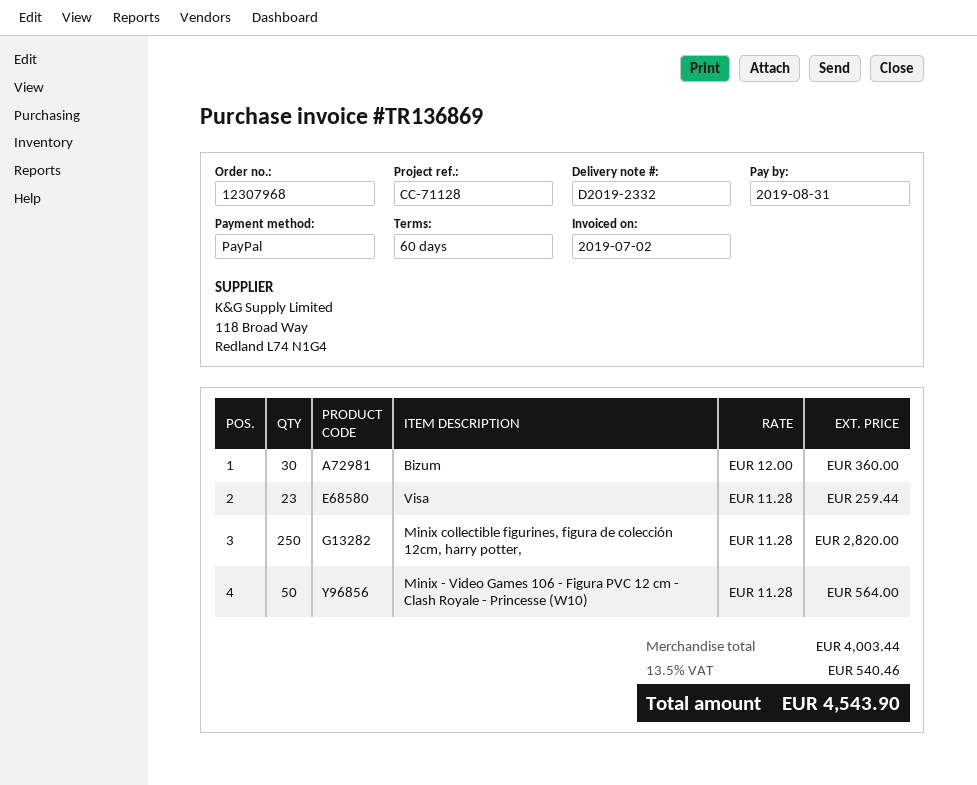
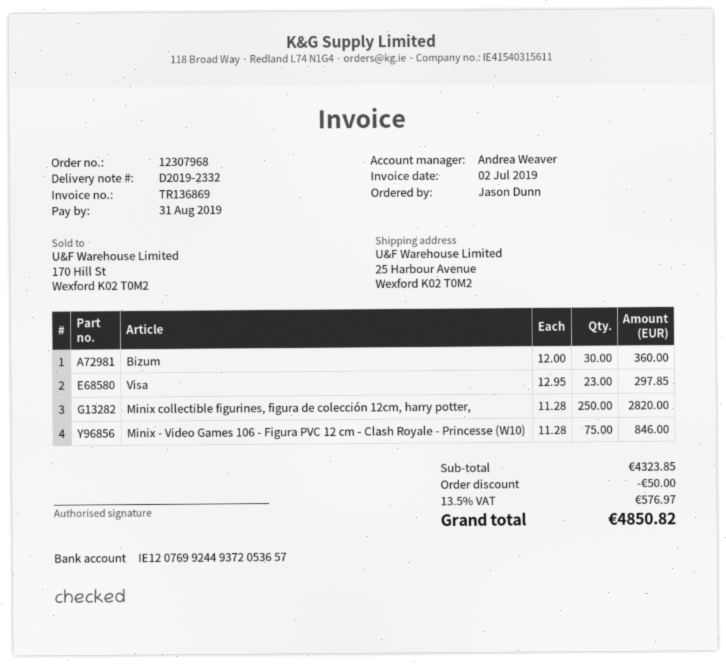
Visa: 23 x 11.28 = 259.44 -> 23 x 12.95 = 297.85
Minix - Video Games 106 - Figura PVC 12 cm - Clash Royale - Princesse (W10): 50 x 11.28 = 564.00 -> 75 x 11.28 = 846.00
subtotal: 4003.44 -> 4323.85
discount: none -> 50.00
tax: 13.5% = 540.46 -> 13.5% = 576.97
total: 4543.90 -> 4850.82

